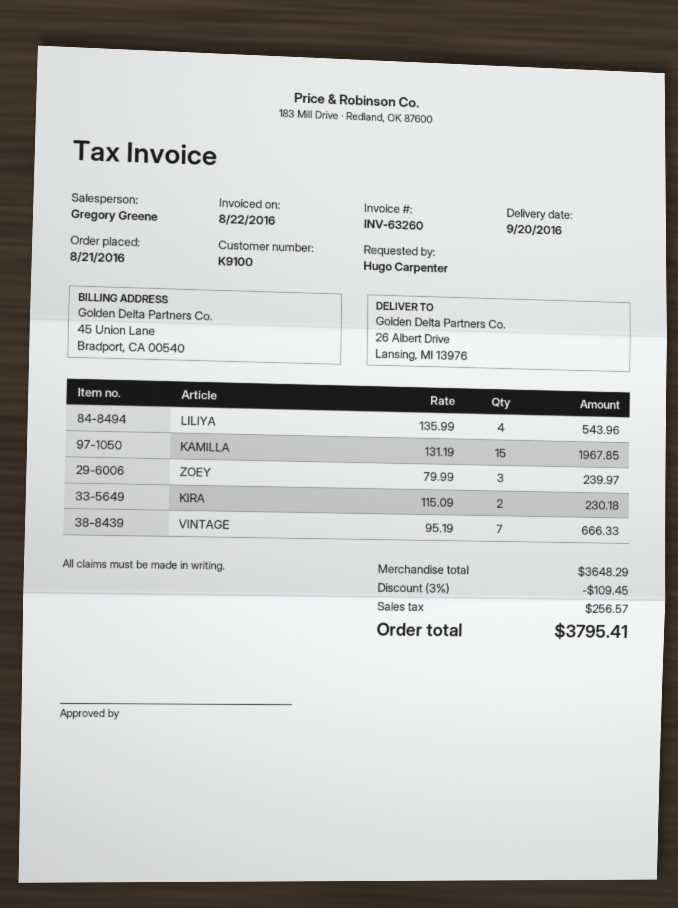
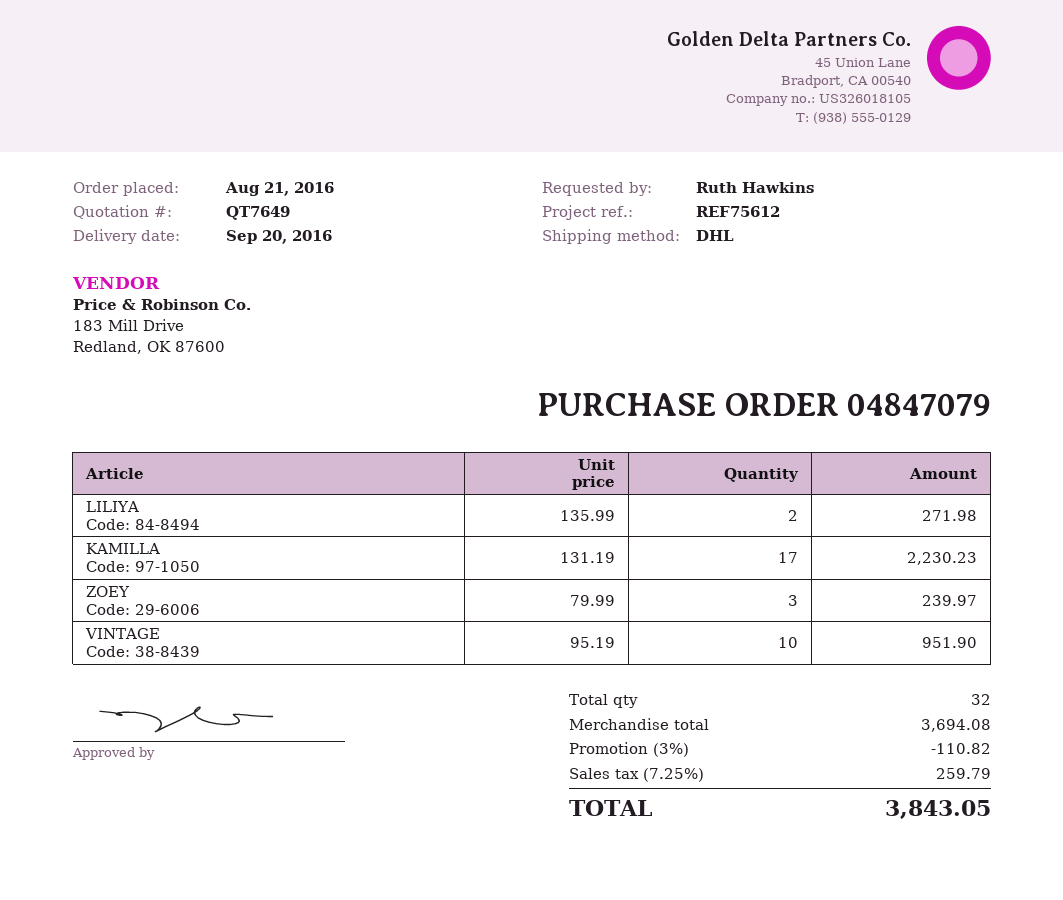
ordered by: Hugo Carpenter -> Ruth Hawkins
LILIYA: 4 x 135.99 = 543.96 -> 2 x 135.99 = 271.98
KAMILLA: 15 x 131.19 = 1967.85 -> 17 x 131.19 = 2230.23
KIRA: 2 x 115.09 = 230.18 -> none
VINTAGE: 7 x 95.19 = 666.33 -> 10 x 95.19 = 951.90
subtotal: 3648.29 -> 3694.08
discount: 3% = 109.45 -> 3% = 110.82
tax: 256.57 -> 259.79
total: 3795.41 -> 3843.05

